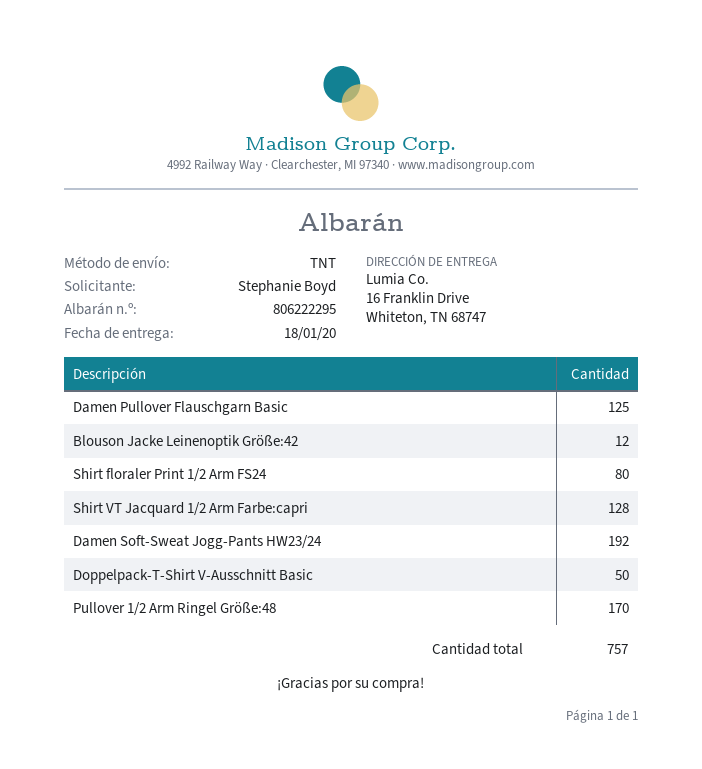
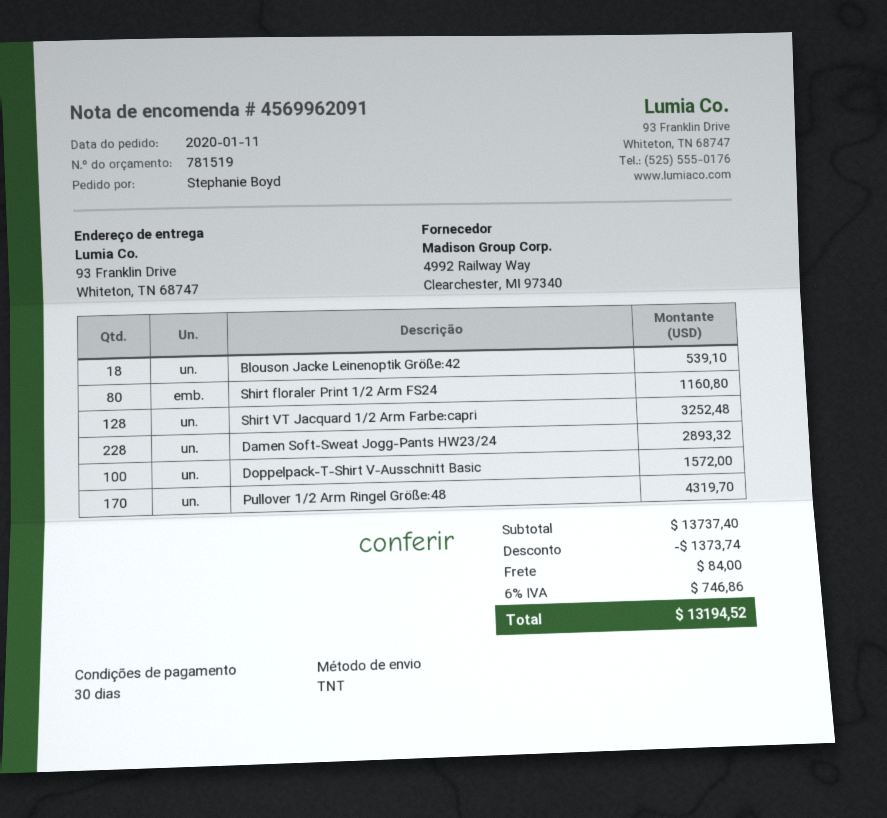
ship to: 16 Franklin Drive, Whiteton, TN 68747 -> 93 Franklin Drive, Whiteton, TN 68747
Damen Pullover Flauschgarn Basic: 125 -> none
Blouson Jacke Leinenoptik Größe:42: 12 -> 18
Damen Soft-Sweat Jogg-Pants HW23/24: 192 -> 228
Doppelpack-T-Shirt V-Ausschnitt Basic: 50 -> 100

